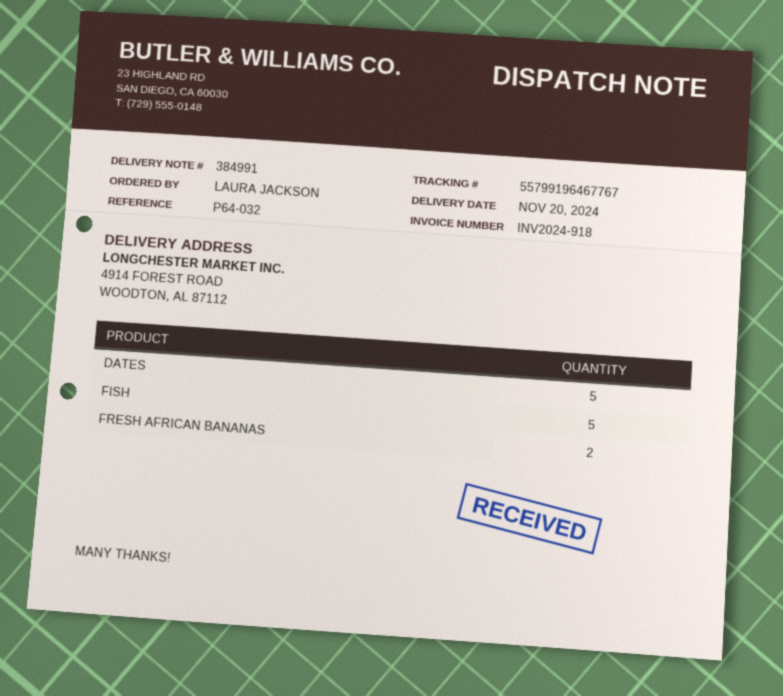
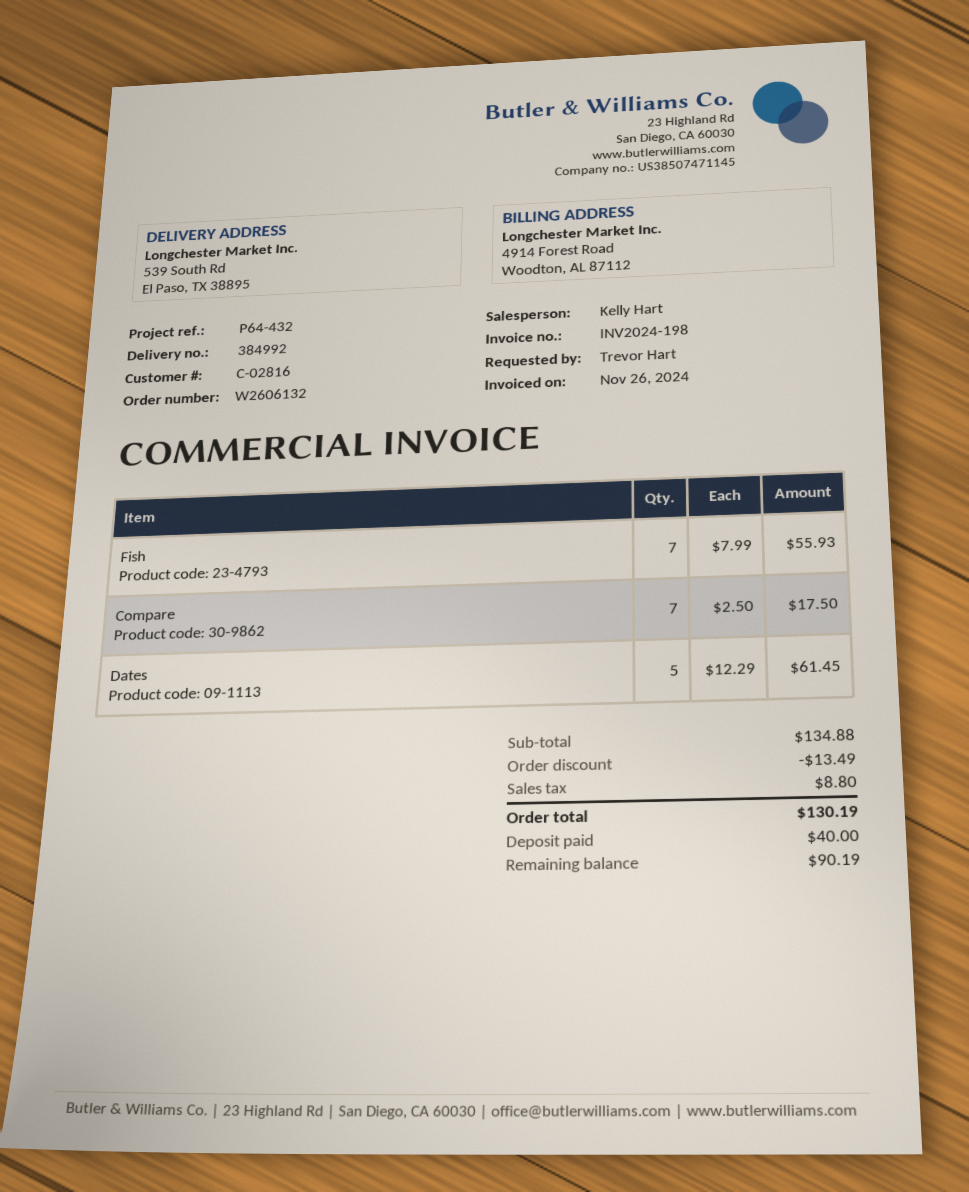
delivery note number: 384991 -> 384992
invoice number: INV2024-918 -> INV2024-198
reference: P64-032 -> P64-432
ordered by: LAURA JACKSON -> Trevor Hart
ship to: 4914 FOREST ROAD, WOODTON, AL 87112 -> 539 South Rd, El Paso, TX 38895
FISH: 5 -> 7
FRESH AFRICAN BANANAS: 2 -> none
Compare: none -> 7

